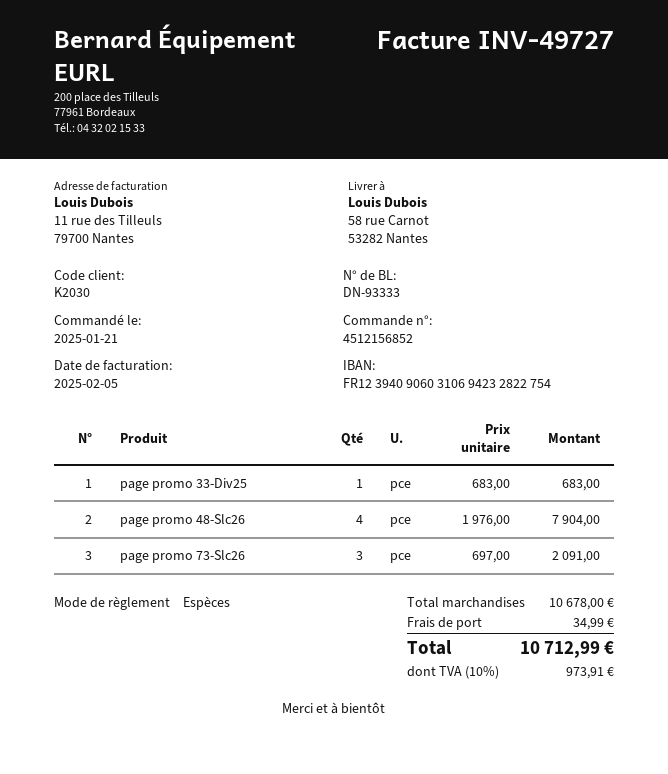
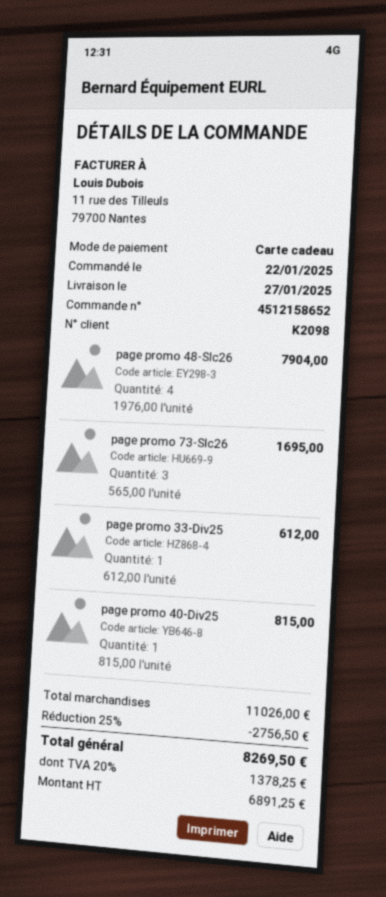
order number: 4512156852 -> 4512158652
order date: 2025-01-21 -> 2025-01-22
customer number: K2030 -> K2098
payment method: cash -> gift card
page promo 33-Div25: 1 x 683.00 = 683.00 -> 1 x 612.00 = 612.00
page promo 73-Slc26: 3 x 697.00 = 2091.00 -> 3 x 565.00 = 1695.00
page promo 40-Div25: none -> 1 x 815.00 = 815.00
subtotal: 10678.00 -> 11026.00
discount: none -> 25% = 2756.50
shipping: 34.99 -> none
tax: 10% = 973.91 -> 20% = 1378.25
total: 10712.99 -> 8269.50

